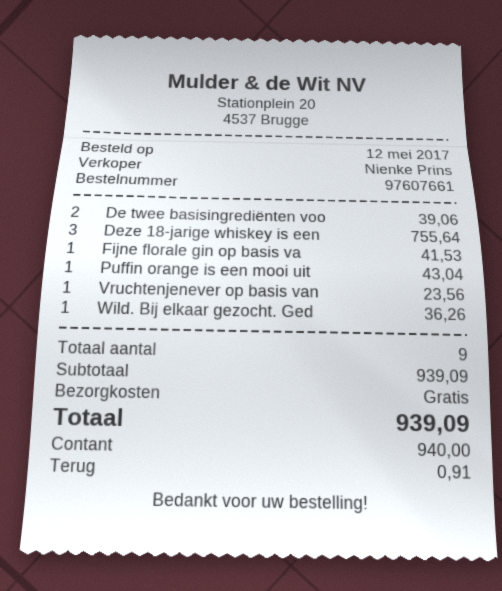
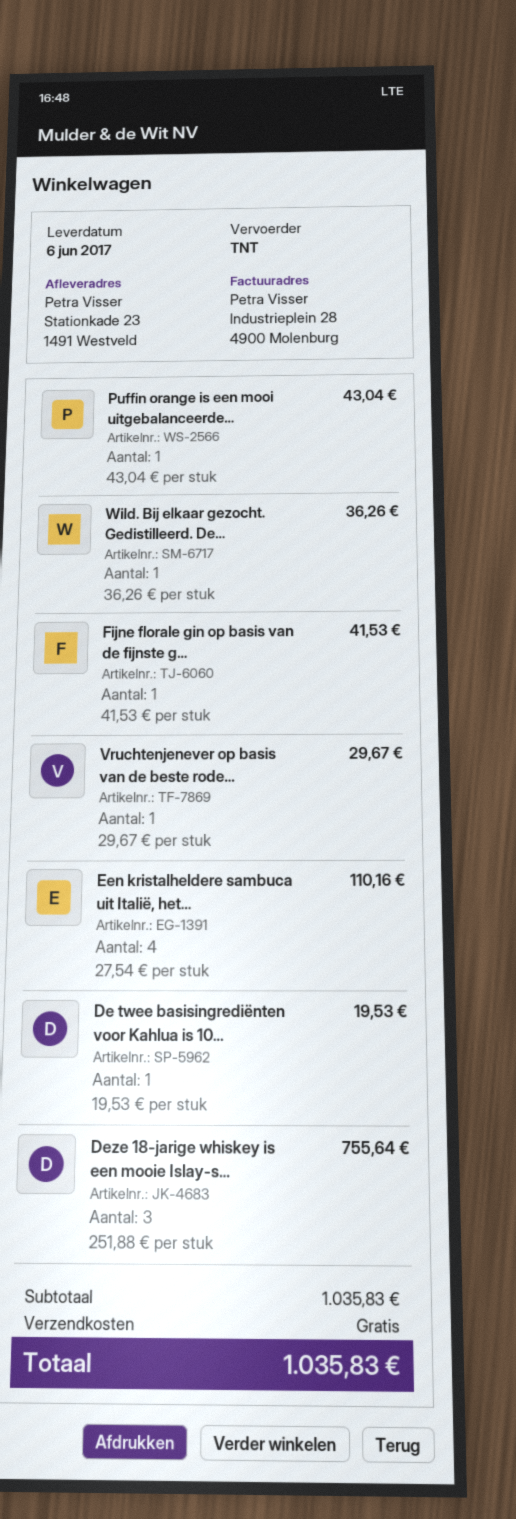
De twee basisingrediënten voo: 2 for 39.06 -> 1 for 19.53
Vruchtenjenever op basis van: 1 for 23.56 -> 1 for 29.67
Een kristalheldere sambuca uit Italië, het...: none -> 4 for 110.16
subtotal: 939.09 -> 1035.83
total: 939.09 -> 1035.83

